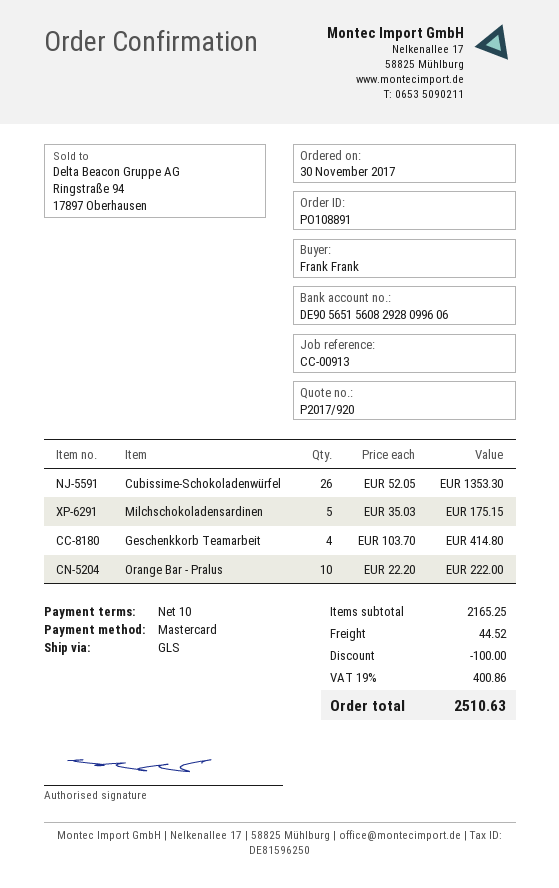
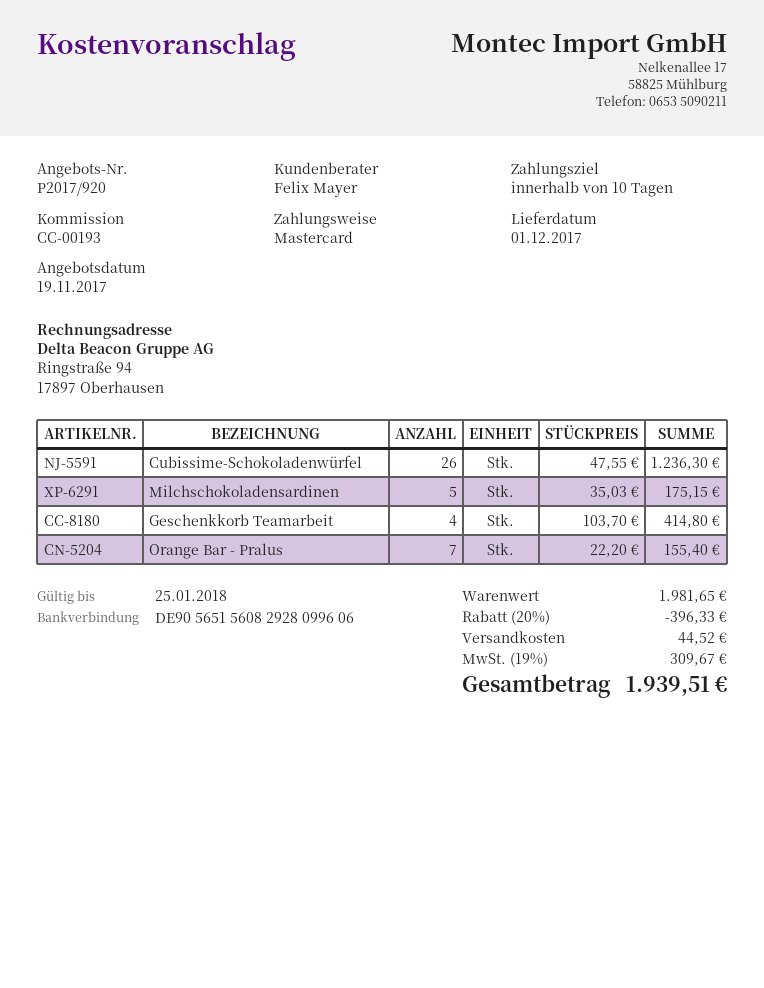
reference: CC-00913 -> CC-00193
Cubissime-Schokoladenwürfel: 26 x 52.05 = 1353.30 -> 26 x 47.55 = 1236.30
Orange Bar - Pralus: 10 x 22.20 = 222.00 -> 7 x 22.20 = 155.40
subtotal: 2165.25 -> 1981.65
discount: 100.00 -> 396.33
tax: 19% = 400.86 -> 19% = 309.67
total: 2510.63 -> 1939.51

